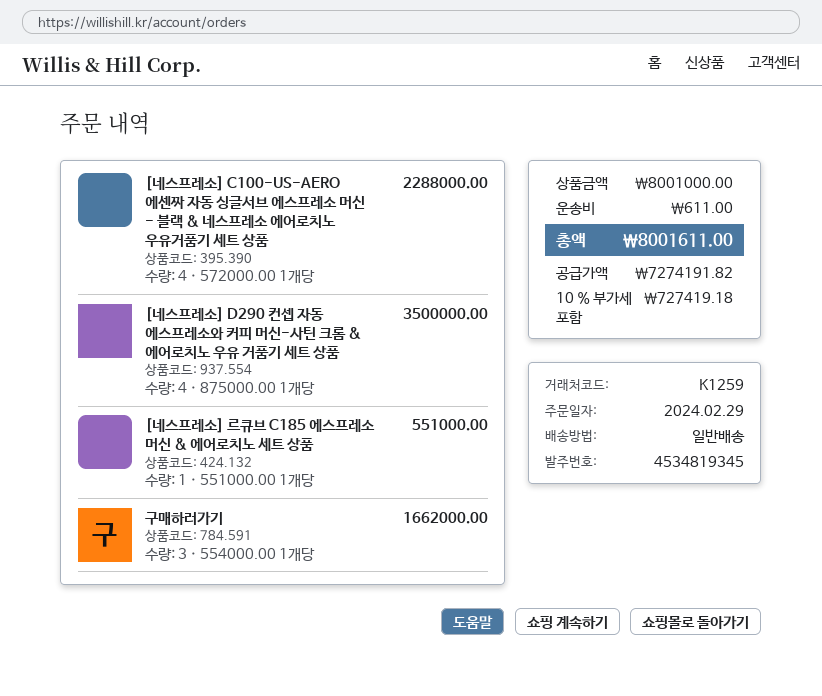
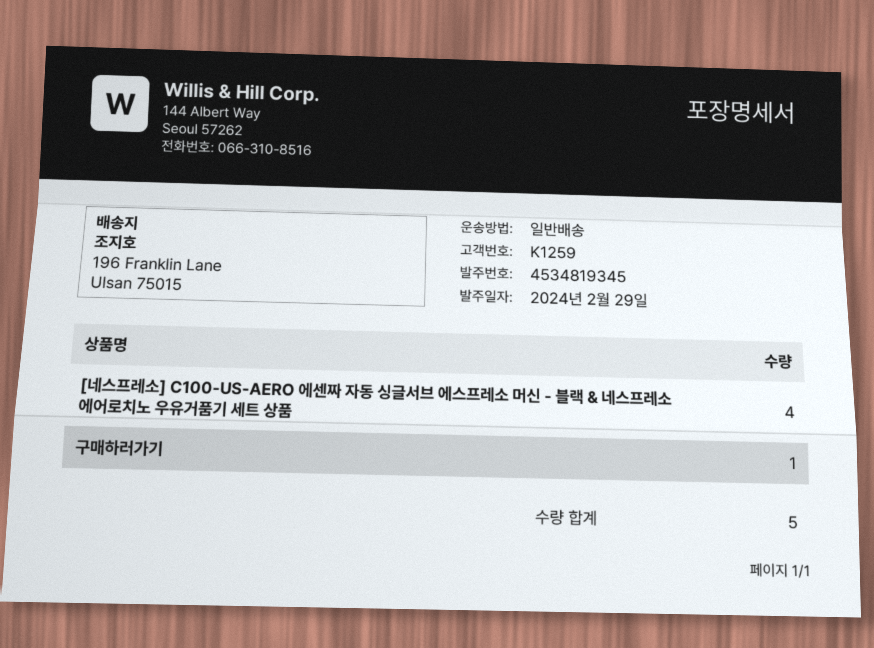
[네스프레소] D290 컨셉 자동 에스프레소와 커피 머신-사틴 크롬 & 에어로치노 우유 거품기 세트 상품: 4 -> none
[네스프레소] 르큐브 C185 에스프레소 머신 & 에어로치노 세트 상품: 1 -> none
구매하러가기: 3 -> 1

